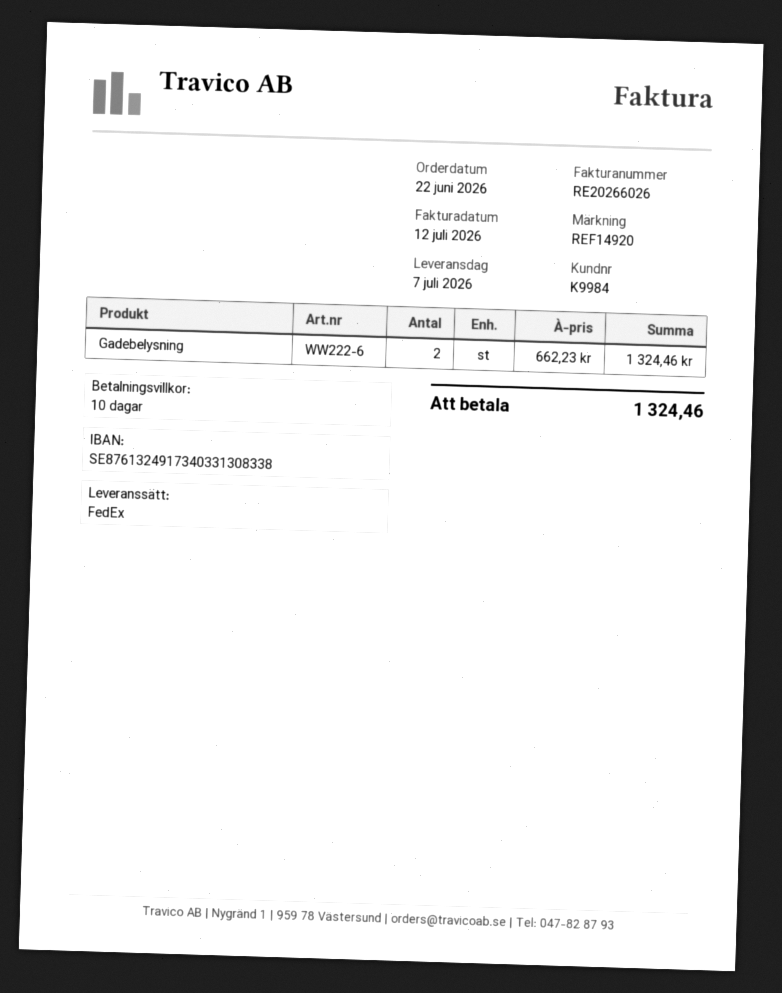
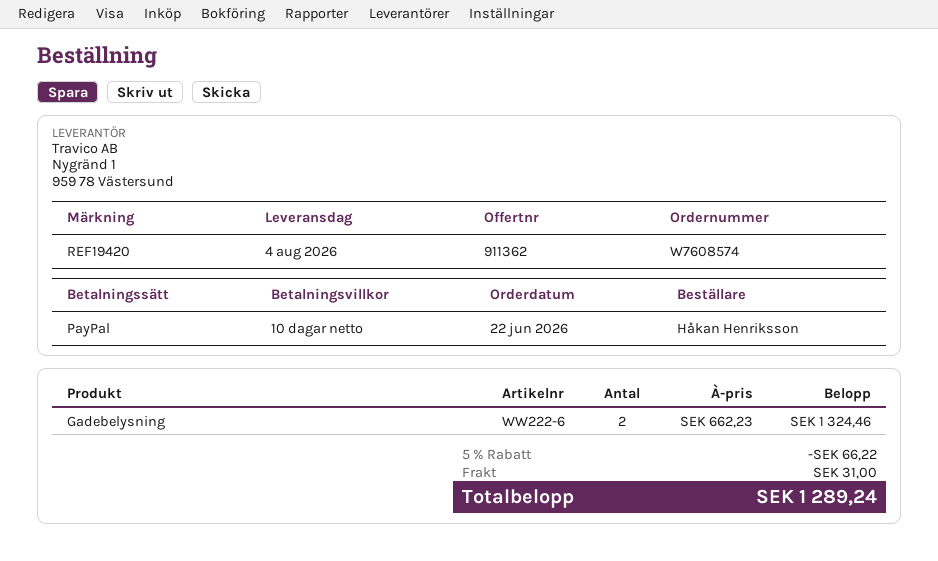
delivery date: 2026-07-07 -> 2026-08-04
reference: REF14920 -> REF19420
discount: none -> 5% = 66.22
shipping: none -> 31.00
total: 1324.46 -> 1289.24

